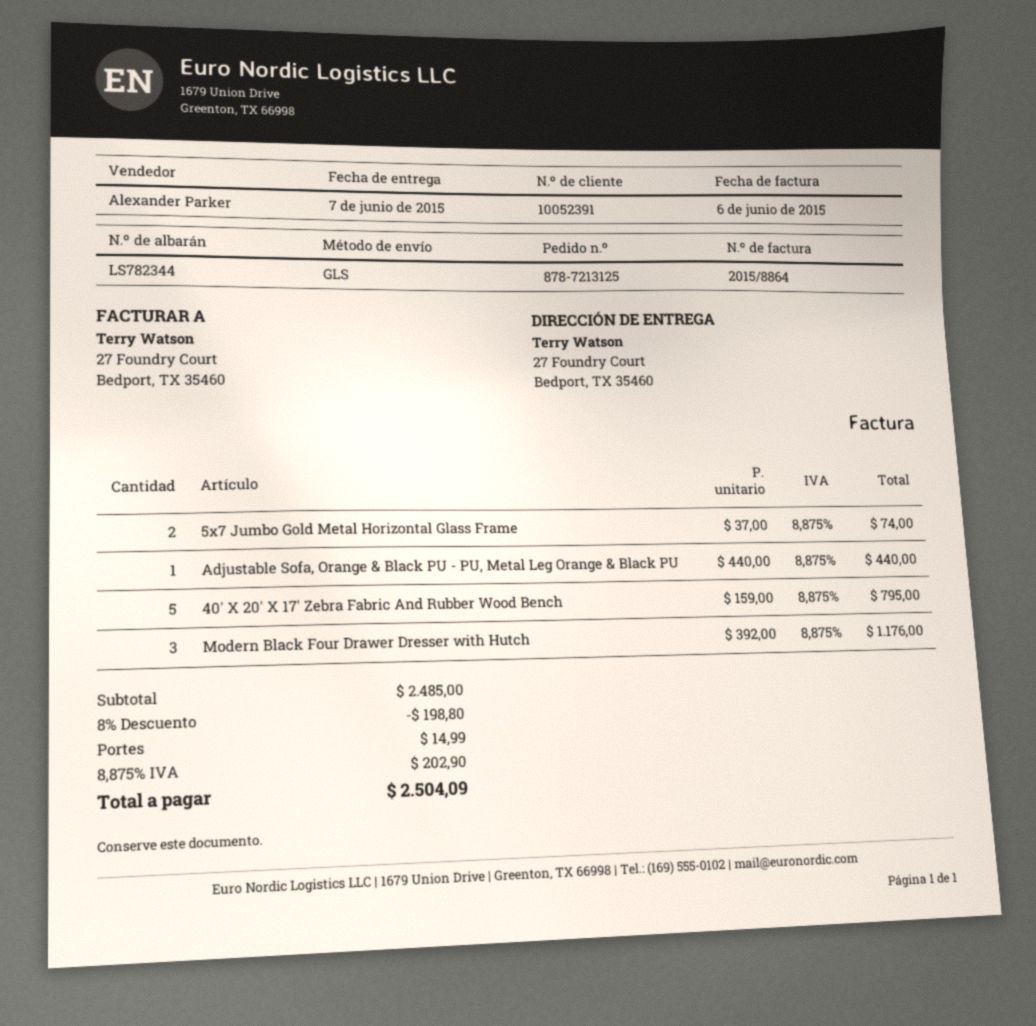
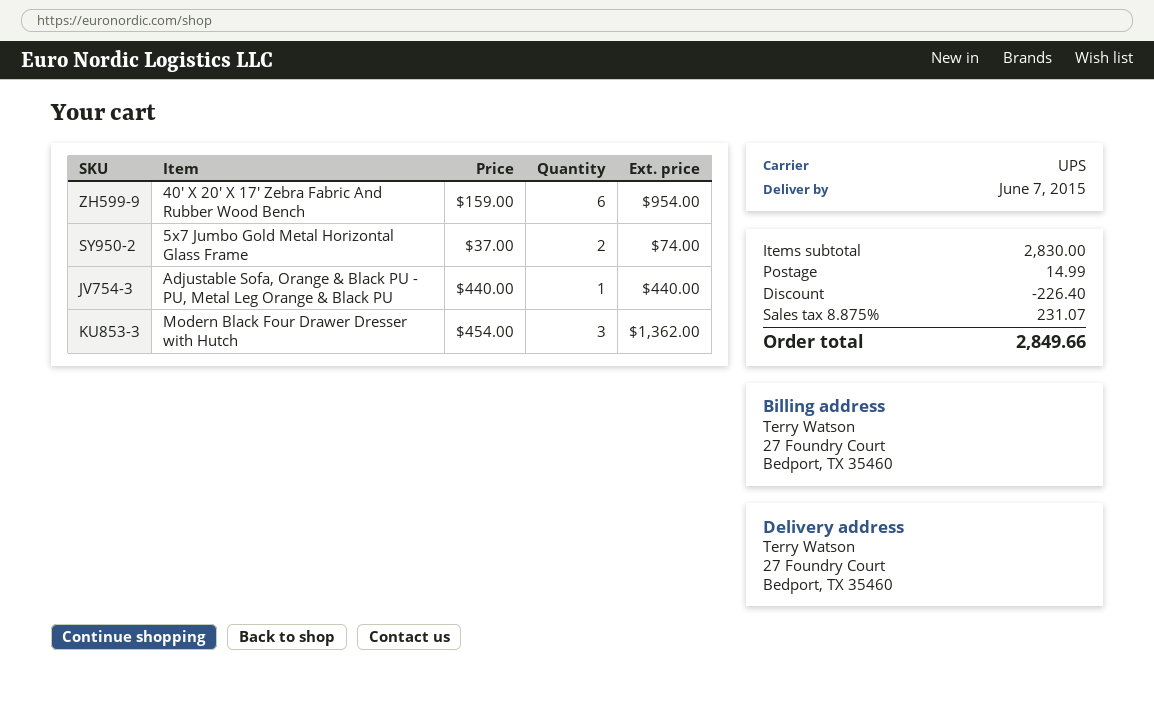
shipping method: GLS -> UPS
40' X 20' X 17' Zebra Fabric And Rubber Wood Bench: 5 x 159.00 = 795.00 -> 6 x 159.00 = 954.00
Modern Black Four Drawer Dresser with Hutch: 3 x 392.00 = 1176.00 -> 3 x 454.00 = 1362.00
subtotal: 2485.00 -> 2830.00
discount: 198.80 -> 226.40
tax: 8.875% = 202.90 -> 8.875% = 231.07
total: 2504.09 -> 2849.66

